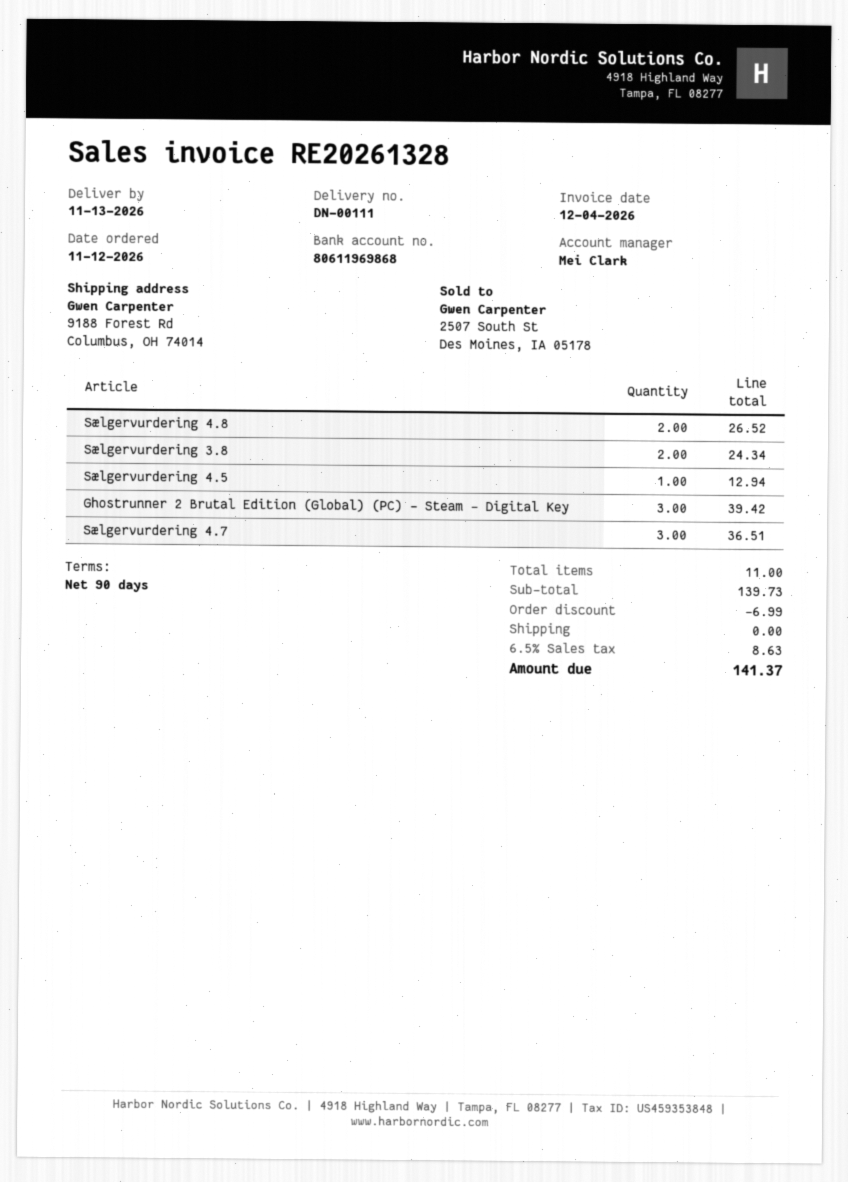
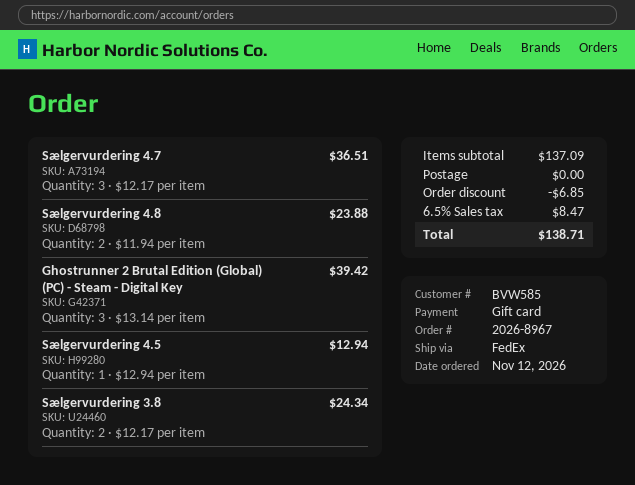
Sælgervurdering 4.8: 2 for 26.52 -> 2 for 23.88
subtotal: 139.73 -> 137.09
discount: 6.99 -> 6.85
tax: 6.5% = 8.63 -> 6.5% = 8.47
total: 141.37 -> 138.71

